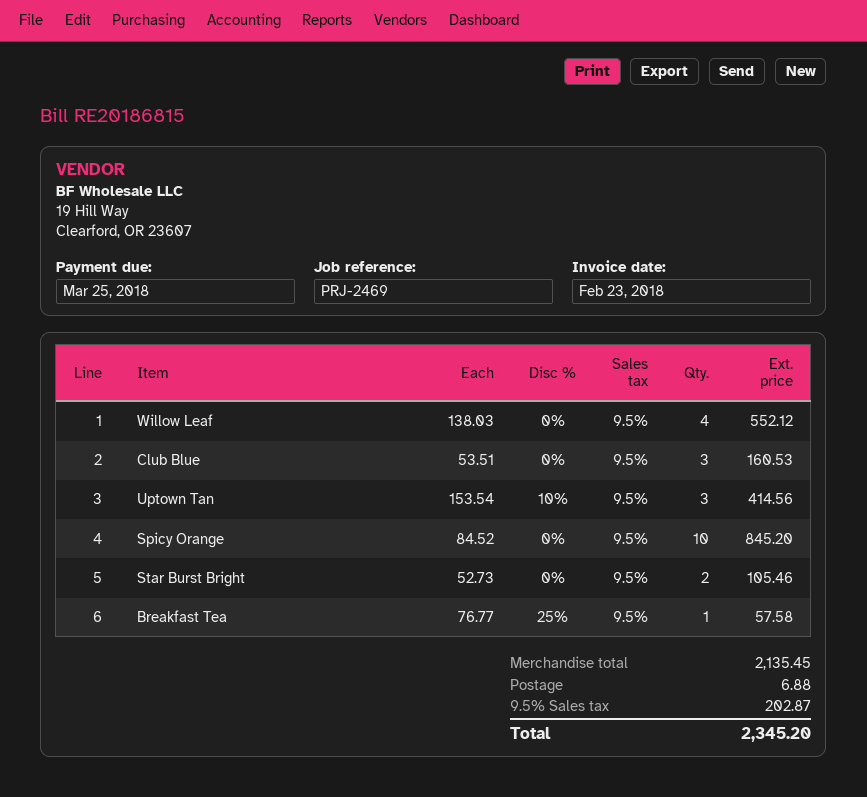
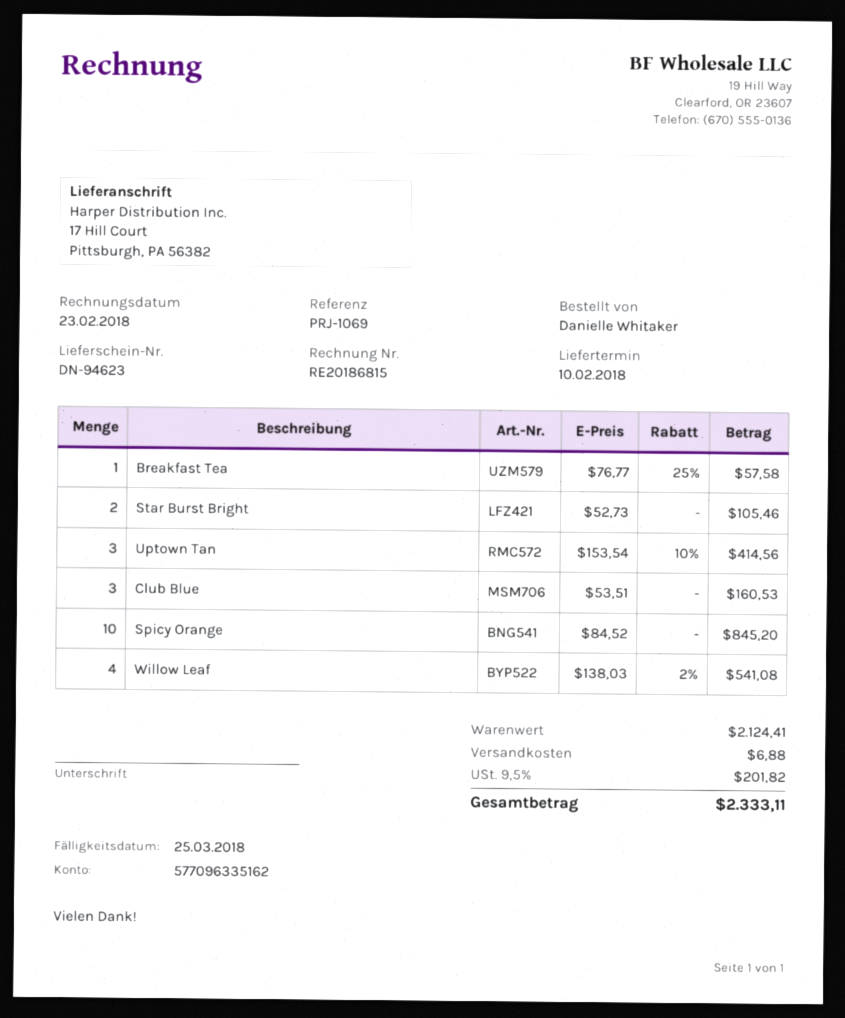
reference: PRJ-2469 -> PRJ-1069
Willow Leaf: 4 x 138.03 = 552.12 -> 4 x 138.03 - 2% = 541.08
subtotal: 2135.45 -> 2124.41
tax: 9.5% = 202.87 -> 9.5% = 201.82
total: 2345.20 -> 2333.11

